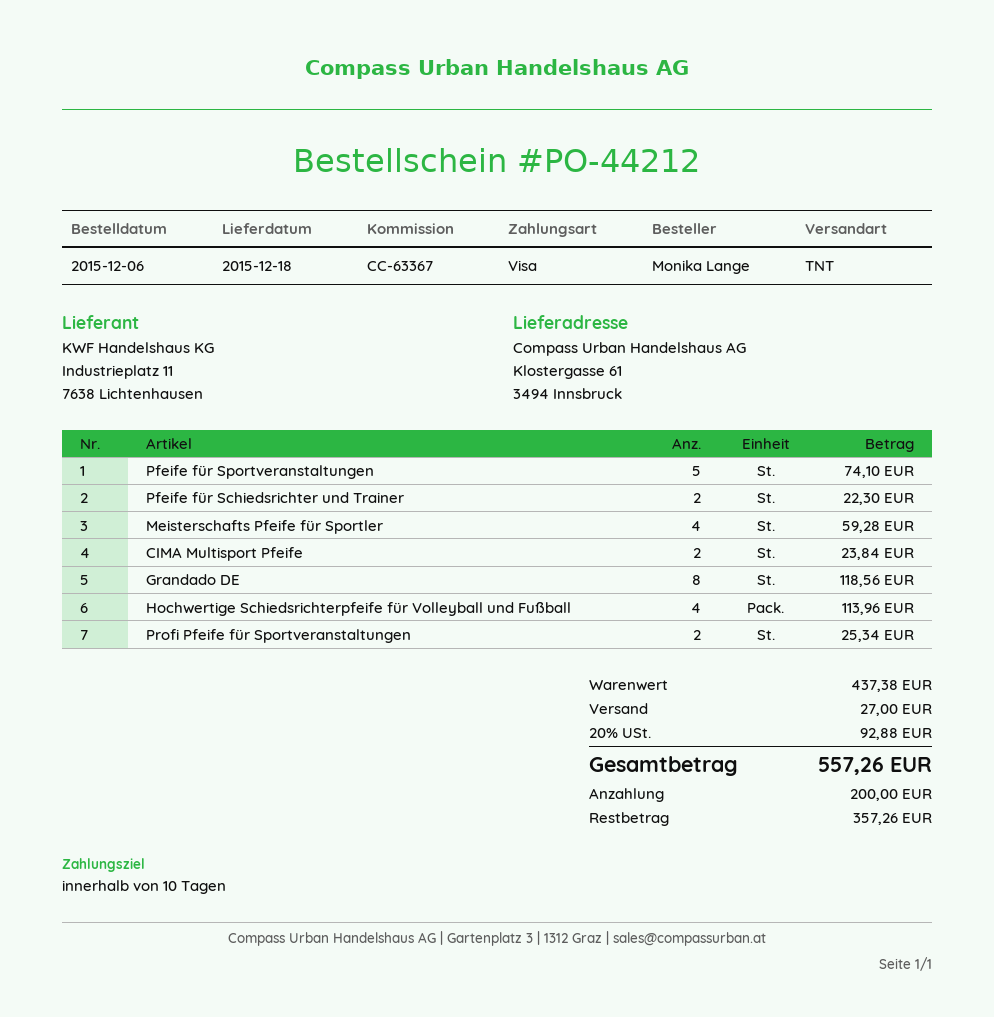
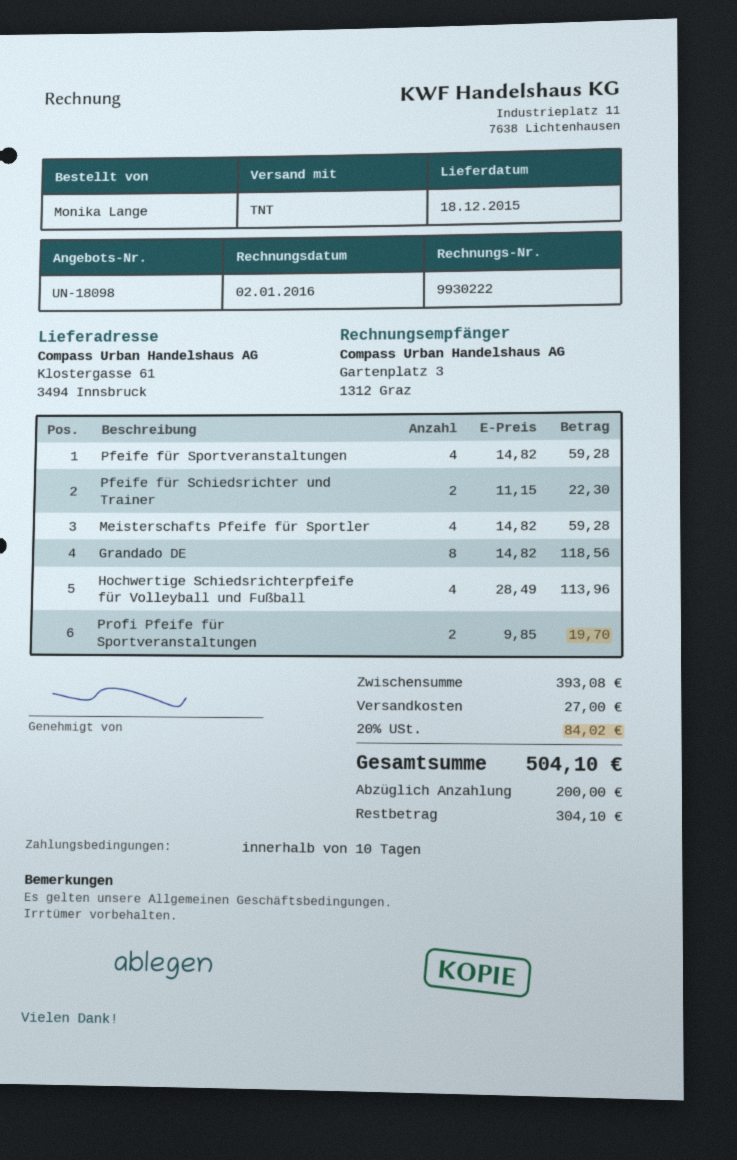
Pfeife für Sportveranstaltungen: 5 for 74.10 -> 4 for 59.28
CIMA Multisport Pfeife: 2 for 23.84 -> none
Profi Pfeife für Sportveranstaltungen: 2 for 25.34 -> 2 for 19.70
subtotal: 437.38 -> 393.08
tax: 20% = 92.88 -> 20% = 84.02
total: 557.26 -> 504.10
balance: 357.26 -> 304.10

